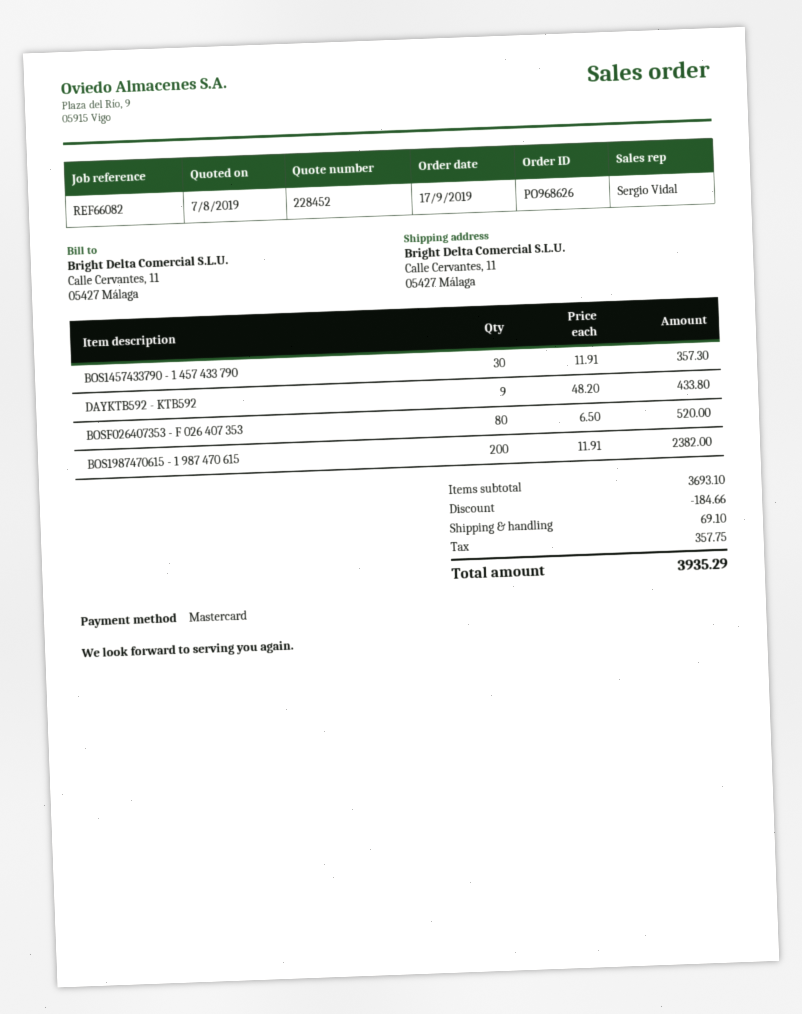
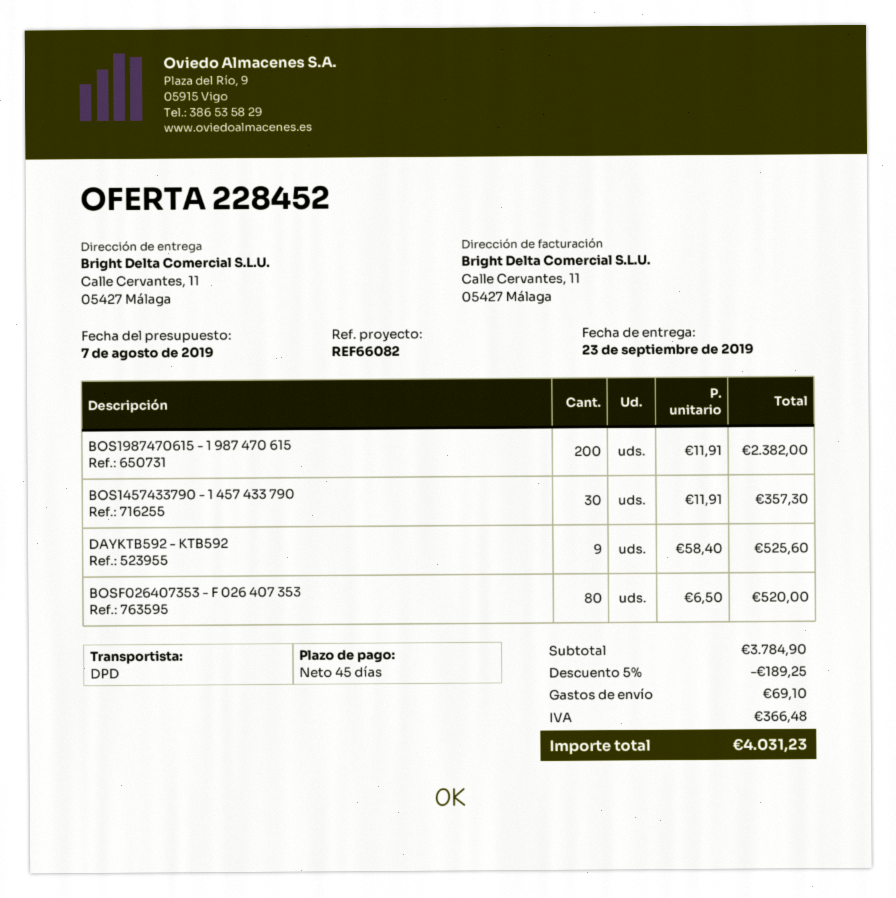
DAYKTB592 - KTB592: 9 x 48.20 = 433.80 -> 9 x 58.40 = 525.60
subtotal: 3693.10 -> 3784.90
discount: 184.66 -> 189.25
tax: 357.75 -> 366.48
total: 3935.29 -> 4031.23

